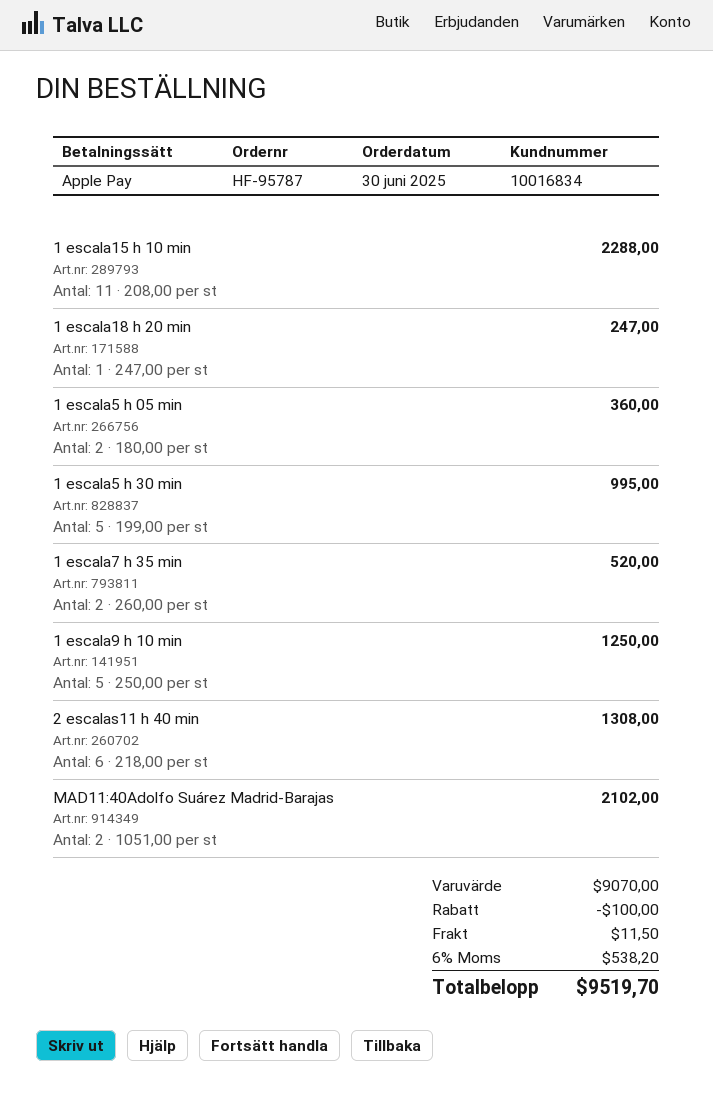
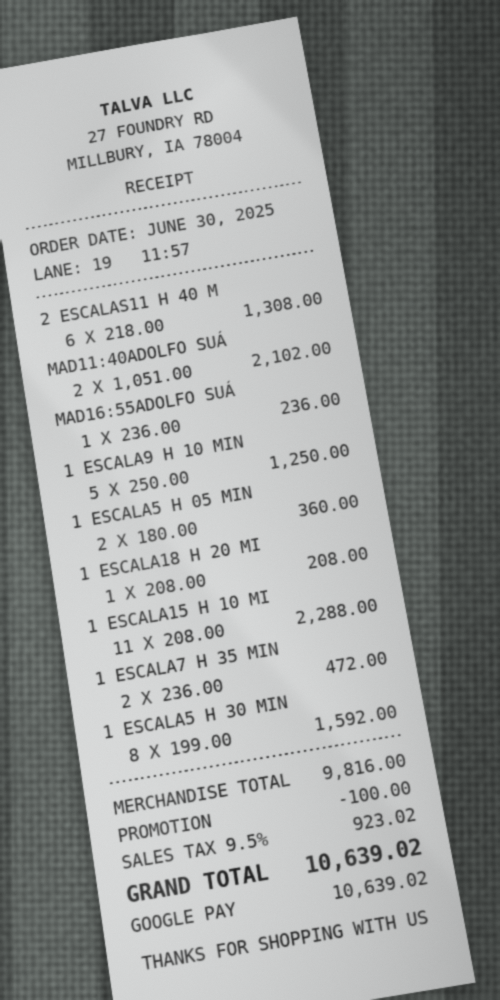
payment method: Apple Pay -> Google Pay
1 escala18 h 20 min: 1 x 247.00 = 247.00 -> 1 x 208.00 = 208.00
1 escala5 h 30 min: 5 x 199.00 = 995.00 -> 8 x 199.00 = 1592.00
1 escala7 h 35 min: 2 x 260.00 = 520.00 -> 2 x 236.00 = 472.00
MAD16:55ADOLFO SUÁ: none -> 1 x 236.00 = 236.00
subtotal: 9070.00 -> 9816.00
shipping: 11.50 -> none
tax: 6% = 538.20 -> 9.5% = 923.02
total: 9519.70 -> 10639.02

